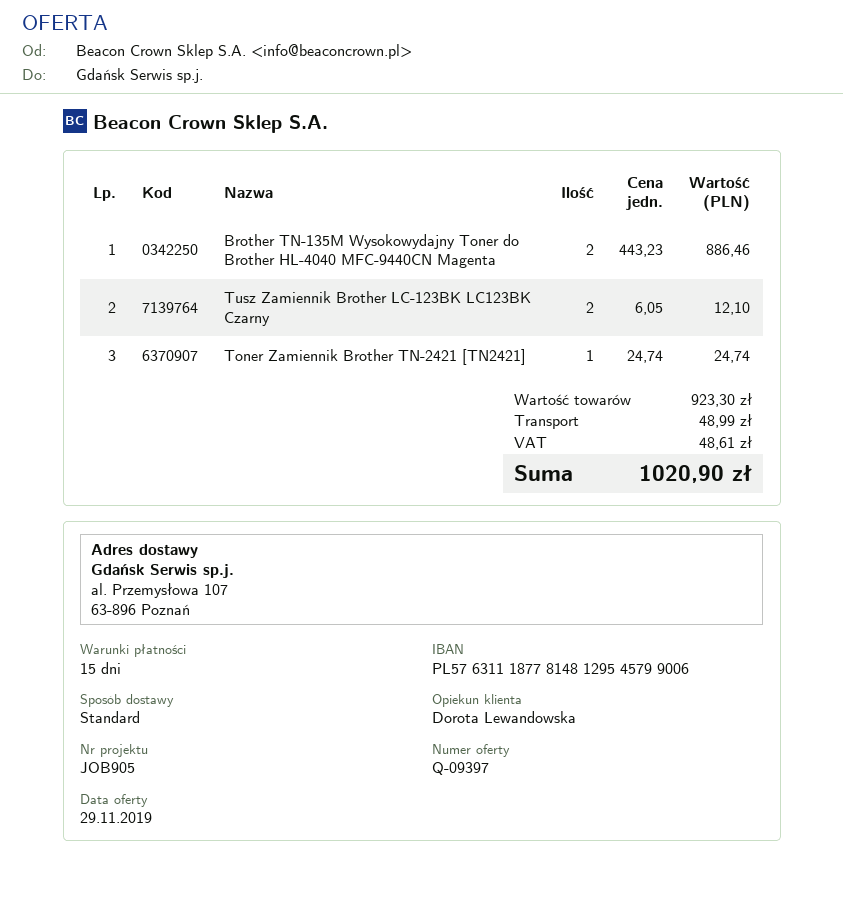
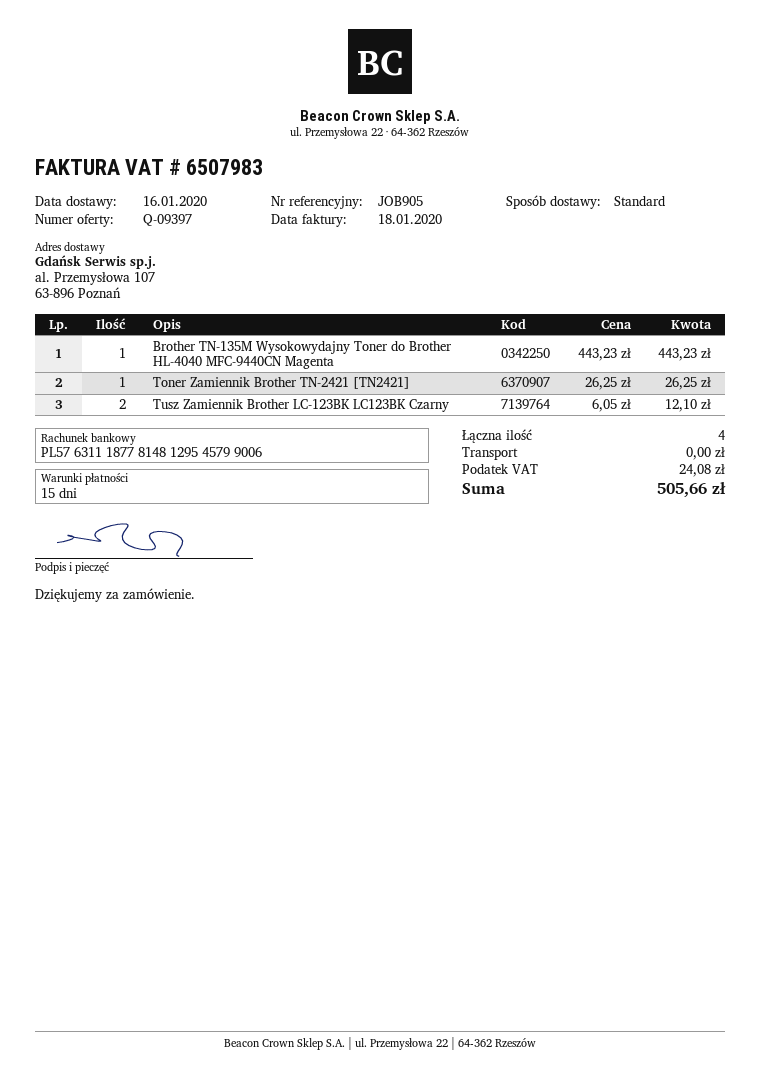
Brother TN-135M Wysokowydajny Toner do Brother HL-4040 MFC-9440CN Magenta: 2 x 443.23 = 886.46 -> 1 x 443.23 = 443.23
Toner Zamiennik Brother TN-2421 [TN2421]: 1 x 24.74 = 24.74 -> 1 x 26.25 = 26.25
shipping: 48.99 -> 0.00
tax: 48.61 -> 24.08
total: 1020.90 -> 505.66

